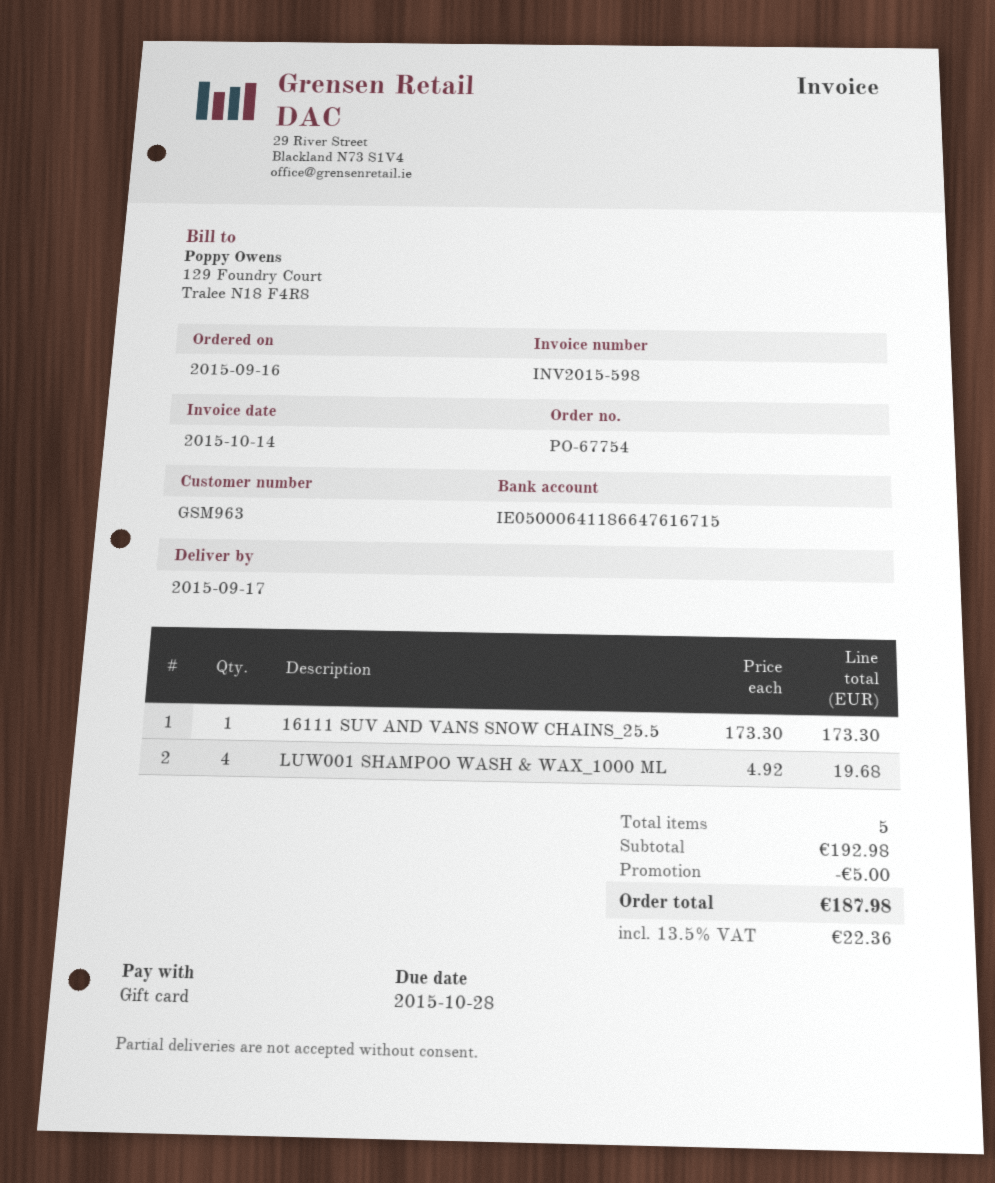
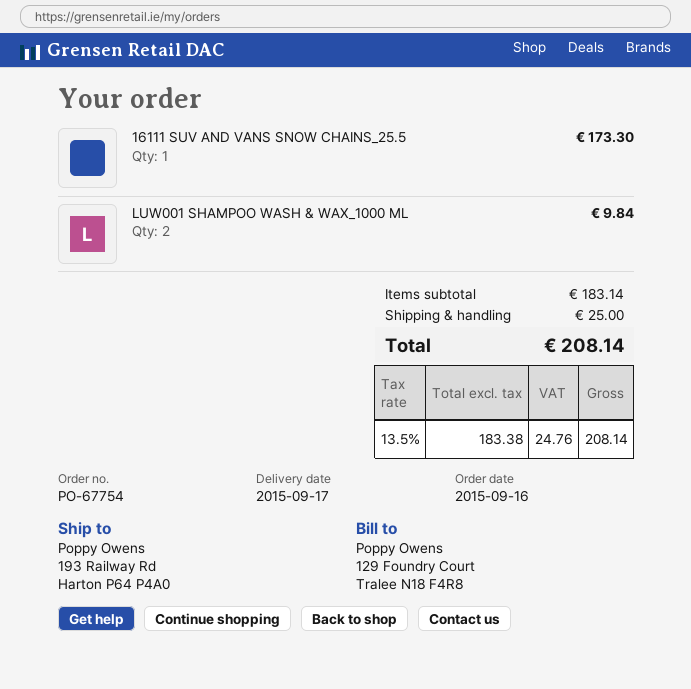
LUW001 SHAMPOO WASH & WAX_1000 ML: 4 for 19.68 -> 2 for 9.84
subtotal: 192.98 -> 183.14
discount: 5.00 -> none
shipping: none -> 25.00
tax: 13.5% = 22.36 -> 13.5% = 24.76
total: 187.98 -> 208.14

